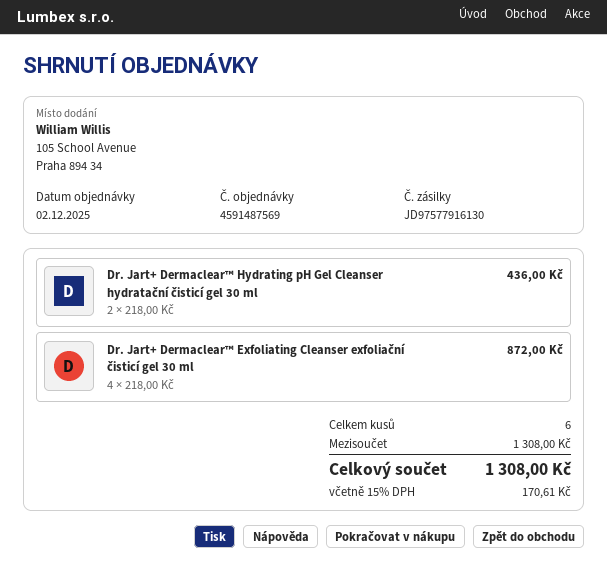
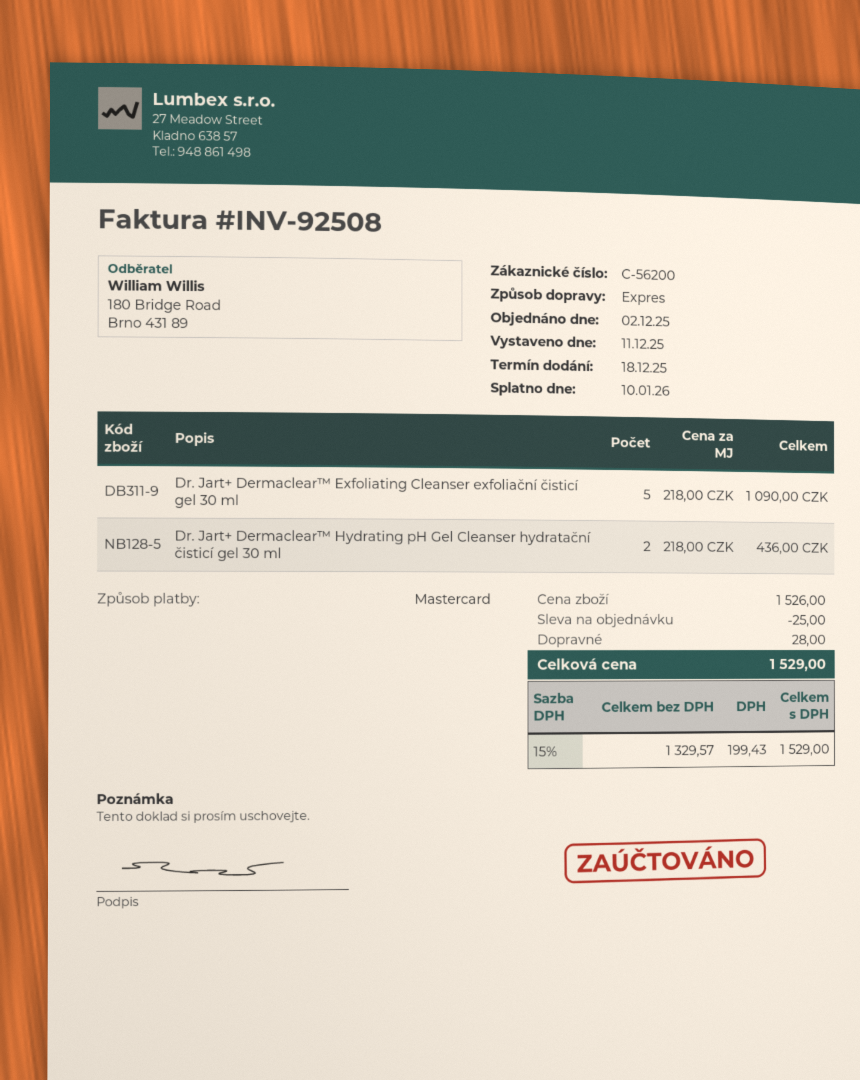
Dr. Jart+ Dermaclear™ Exfoliating Cleanser exfoliační čisticí gel 30 ml: 4 x 218.00 = 872.00 -> 5 x 218.00 = 1090.00
subtotal: 1308.00 -> 1526.00
discount: none -> 25.00
shipping: none -> 28.00
tax: 15% = 170.61 -> 15% = 199.43
total: 1308.00 -> 1529.00

